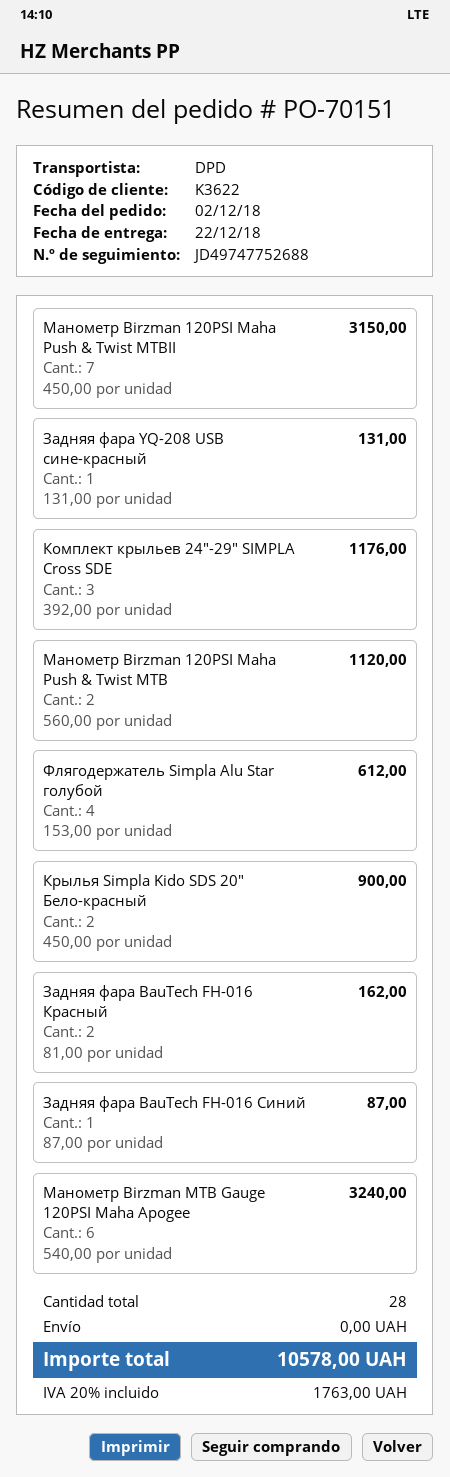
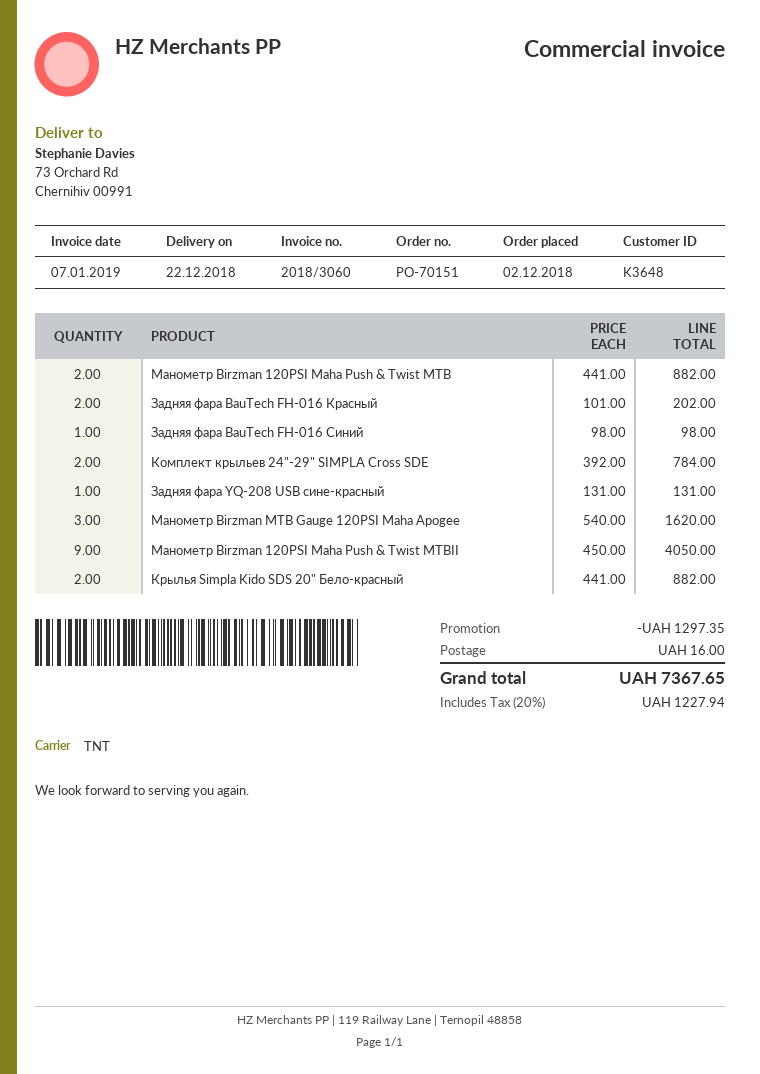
customer number: K3622 -> K3648
shipping method: DPD -> TNT
Манометр Birzman 120PSI Maha Push & Twist MTBII: 7 x 450.00 = 3150.00 -> 9 x 450.00 = 4050.00
Комплект крыльев 24"-29" SIMPLA Cross SDE: 3 x 392.00 = 1176.00 -> 2 x 392.00 = 784.00
Манометр Birzman 120PSI Maha Push & Twist MTB: 2 x 560.00 = 1120.00 -> 2 x 441.00 = 882.00
Флягодержатель Simpla Alu Star голубой: 4 x 153.00 = 612.00 -> none
Крылья Simpla Kido SDS 20" Бело-красный: 2 x 450.00 = 900.00 -> 2 x 441.00 = 882.00
Задняя фара BauTech FH-016 Красный: 2 x 81.00 = 162.00 -> 2 x 101.00 = 202.00
Задняя фара BauTech FH-016 Синий: 1 x 87.00 = 87.00 -> 1 x 98.00 = 98.00
Манометр Birzman MTB Gauge 120PSI Maha Apogee: 6 x 540.00 = 3240.00 -> 3 x 540.00 = 1620.00
discount: none -> 1297.35
shipping: 0.00 -> 16.00
tax: 20% = 1763.00 -> 20% = 1227.94
total: 10578.00 -> 7367.65

